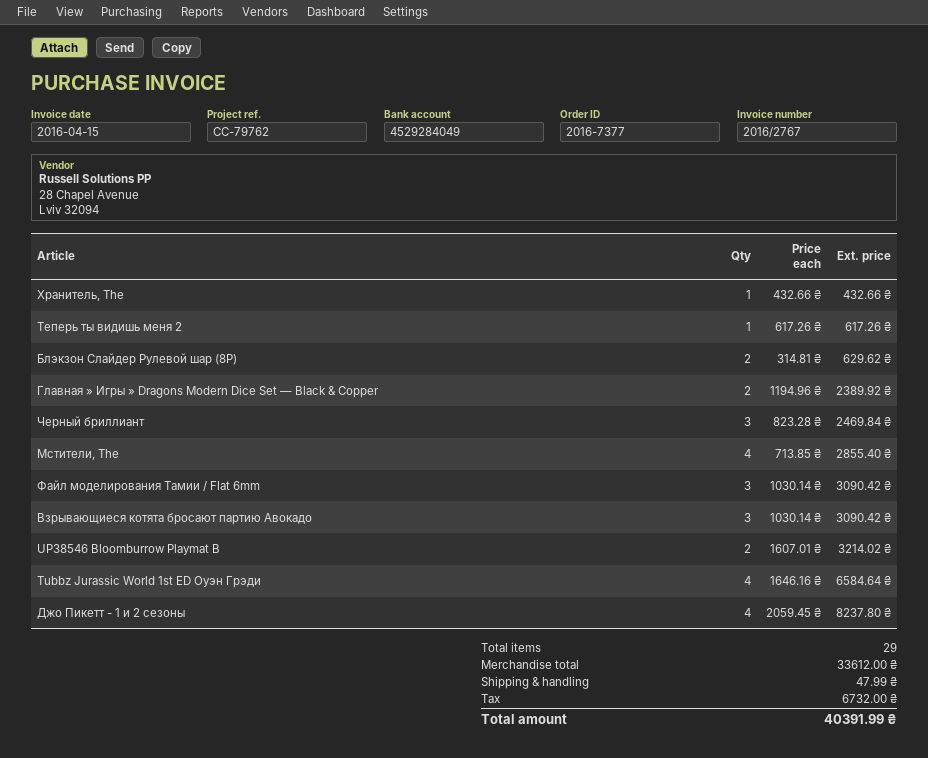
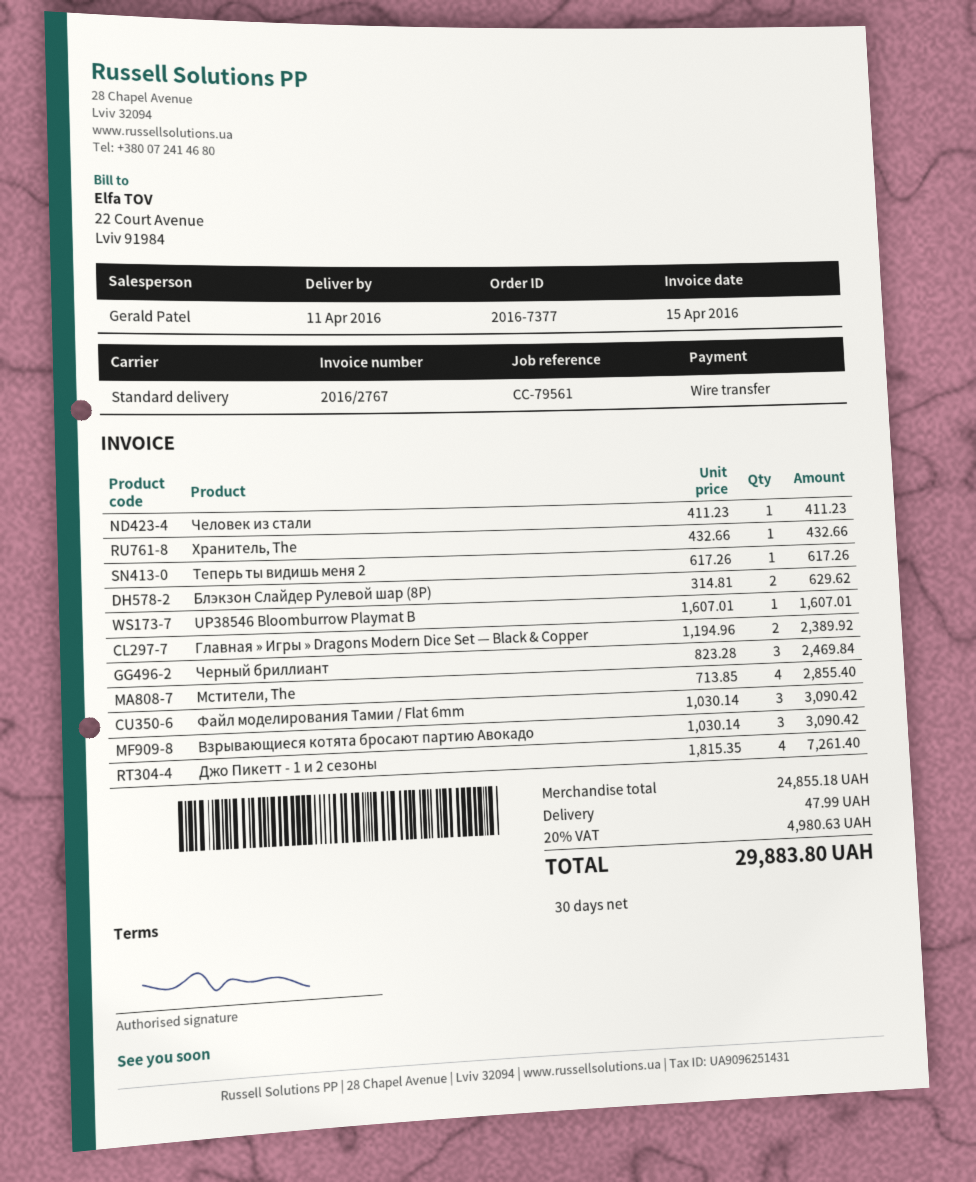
reference: CC-79762 -> CC-79561
UP38546 Bloomburrow Playmat B: 2 x 1607.01 = 3214.02 -> 1 x 1607.01 = 1607.01
Tubbz Jurassic World 1st ED Оуэн Грэди: 4 x 1646.16 = 6584.64 -> none
Джо Пикетт - 1 и 2 сезоны: 4 x 2059.45 = 8237.80 -> 4 x 1815.35 = 7261.40
Человек из стали: none -> 1 x 411.23 = 411.23
subtotal: 33612.00 -> 24855.18
tax: 6732.00 -> 4980.63
total: 40391.99 -> 29883.80

